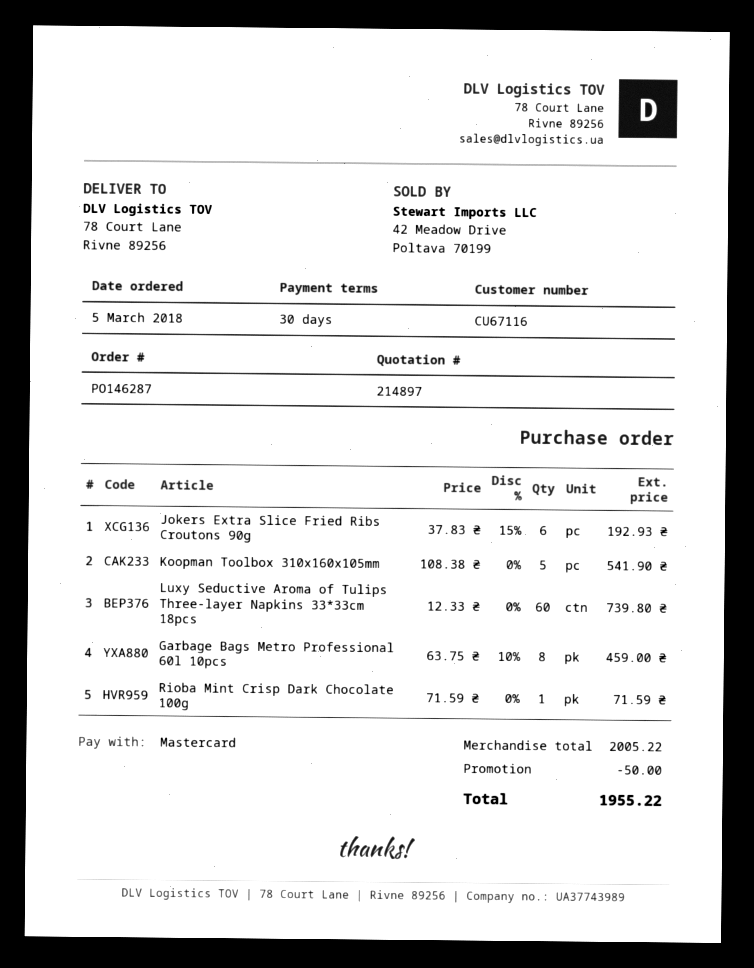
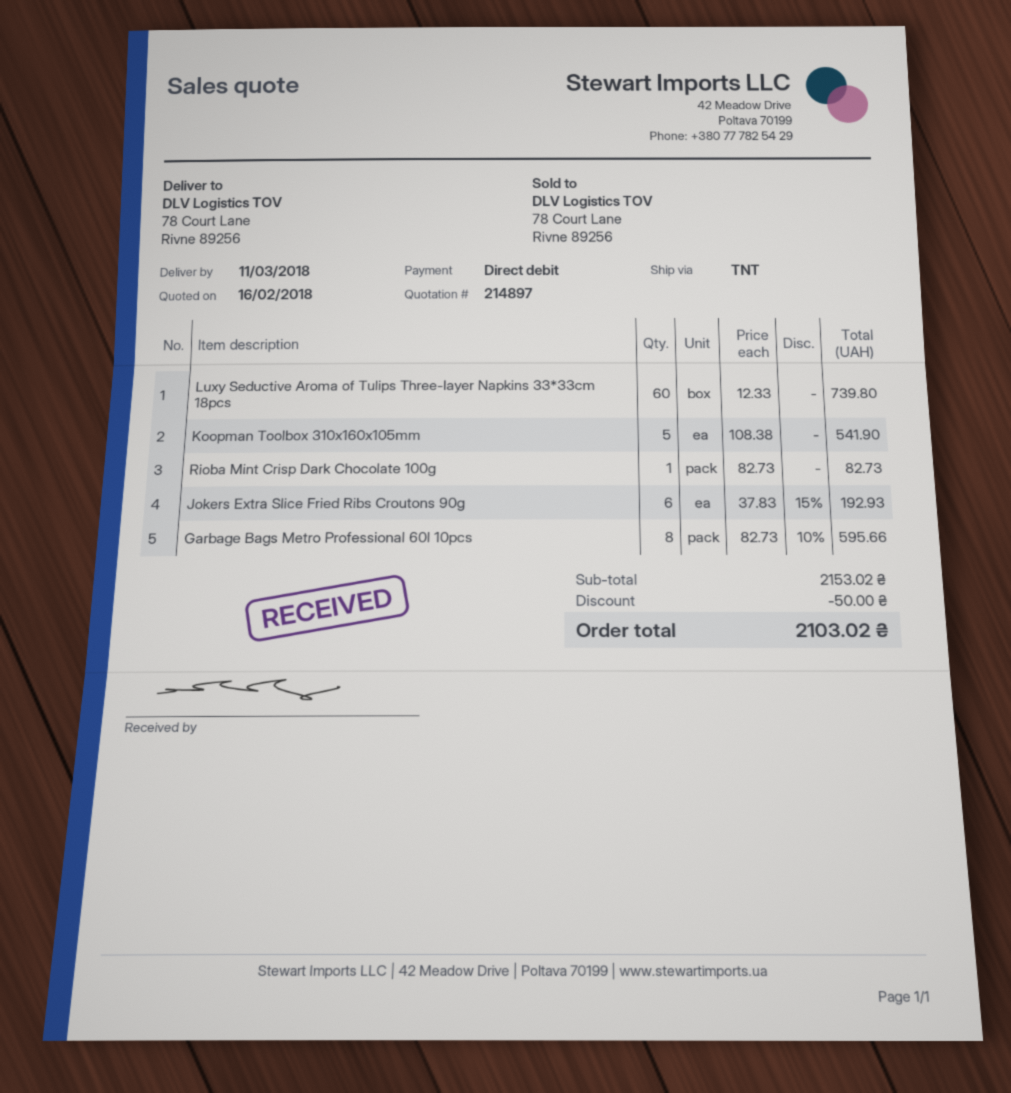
payment method: Mastercard -> direct debit
Garbage Bags Metro Professional 60l 10pcs: 8 x 63.75 - 10% = 459.00 -> 8 x 82.73 - 10% = 595.66
Rioba Mint Crisp Dark Chocolate 100g: 1 x 71.59 = 71.59 -> 1 x 82.73 = 82.73
subtotal: 2005.22 -> 2153.02
total: 1955.22 -> 2103.02

